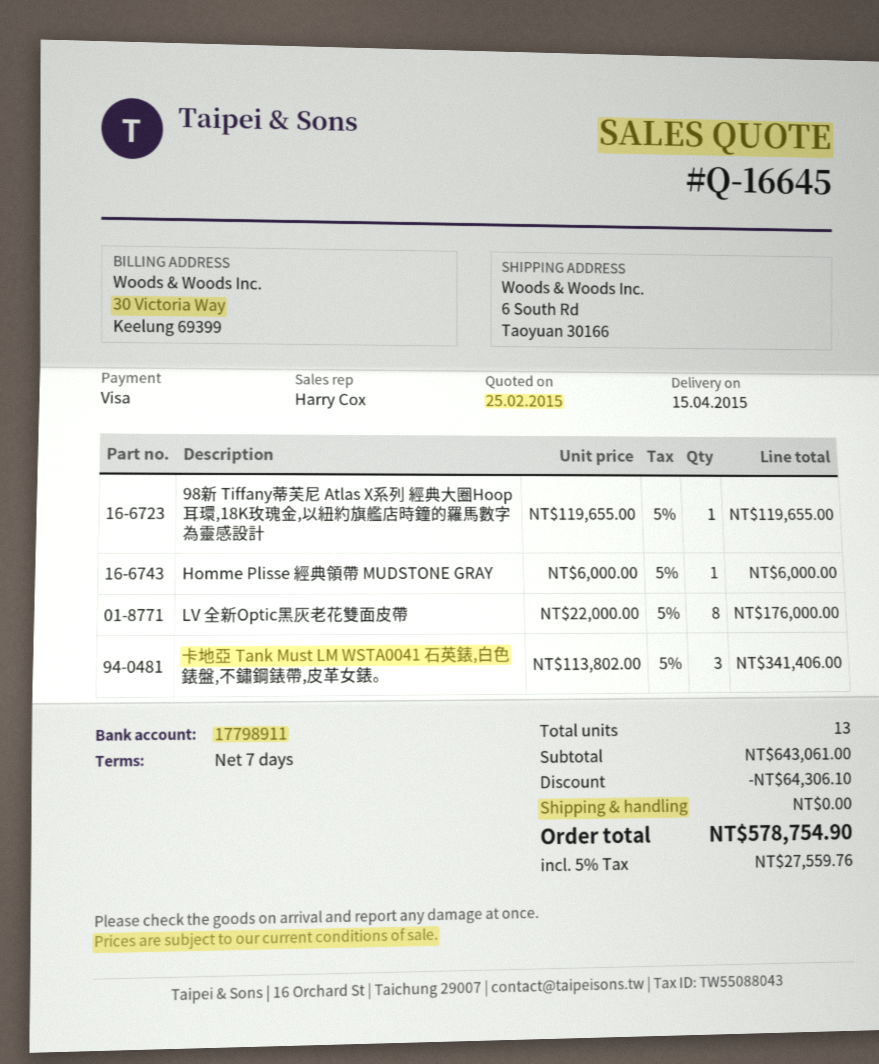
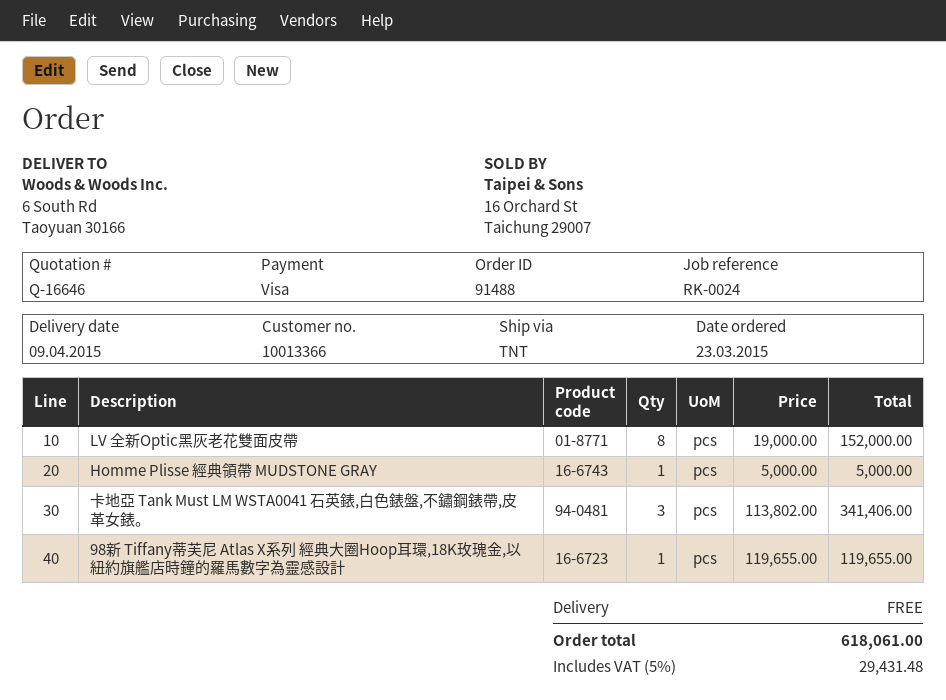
quote number: Q-16645 -> Q-16646
delivery date: 2015-04-15 -> 2015-04-09
Homme Plisse 經典領帶 MUDSTONE GRAY: 1 x 6000.00 = 6000.00 -> 1 x 5000.00 = 5000.00
LV 全新Optic黑灰老花雙面皮帶: 8 x 22000.00 = 176000.00 -> 8 x 19000.00 = 152000.00
discount: 64306.10 -> none
tax: 5% = 27559.76 -> 5% = 29431.48
total: 578754.90 -> 618061.00

